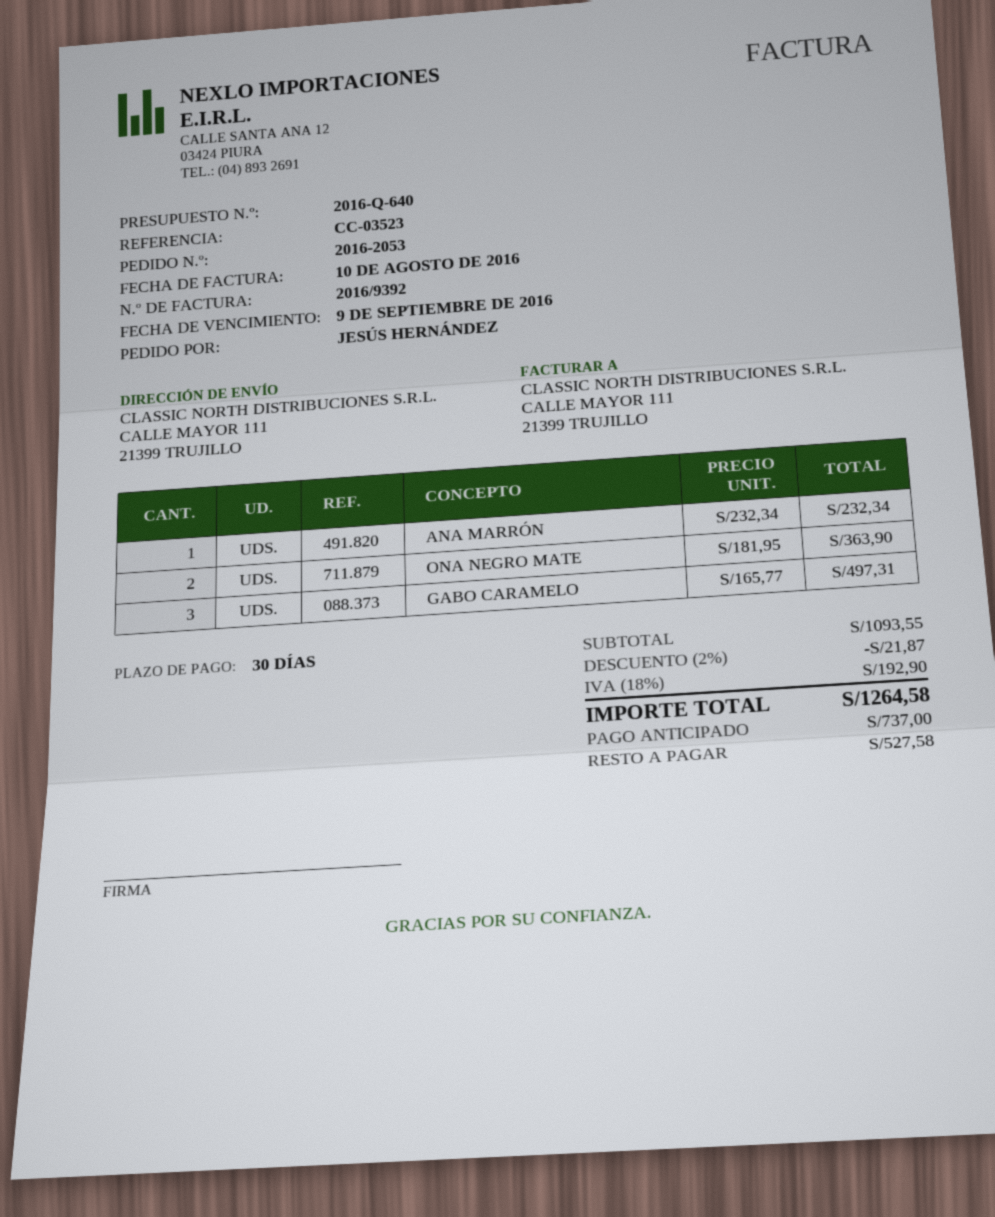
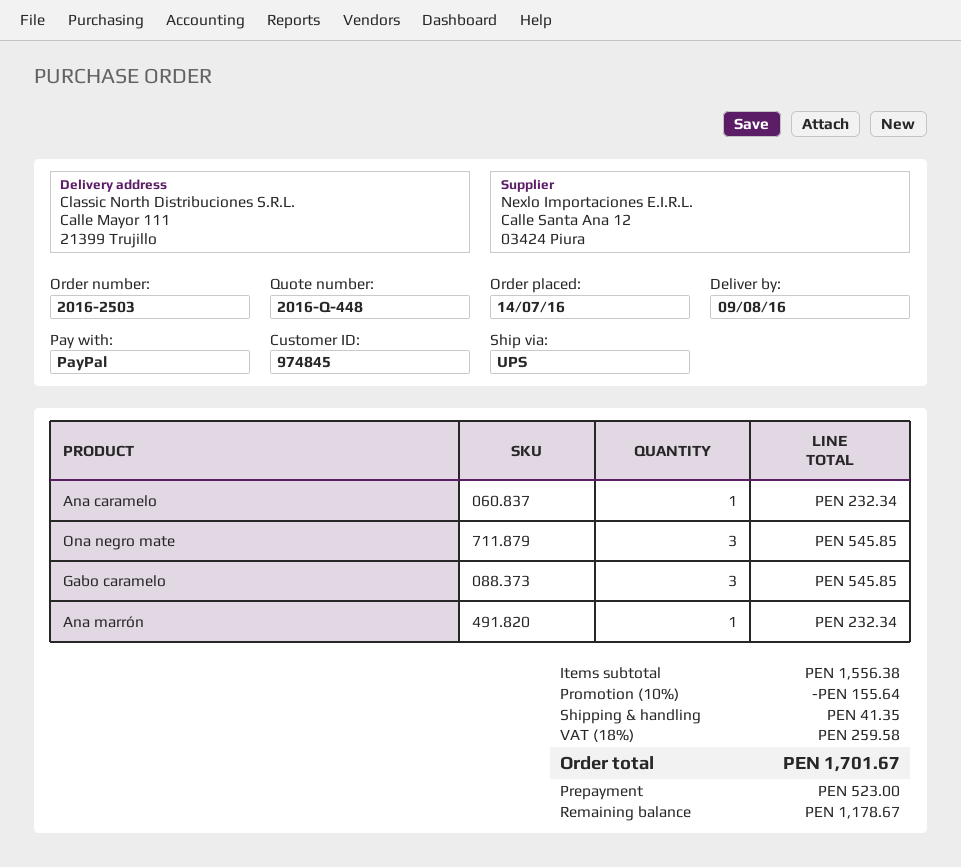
quote number: 2016-Q-640 -> 2016-Q-448
order number: 2016-2053 -> 2016-2503
ONA NEGRO MATE: 2 for 363.90 -> 3 for 545.85
GABO CARAMELO: 3 for 497.31 -> 3 for 545.85
Ana caramelo: none -> 1 for 232.34
subtotal: 1093.55 -> 1556.38
discount: 2% = 21.87 -> 10% = 155.64
shipping: none -> 41.35
tax: 18% = 192.90 -> 18% = 259.58
total: 1264.58 -> 1701.67
deposit: 737.00 -> 523.00
balance: 527.58 -> 1178.67

